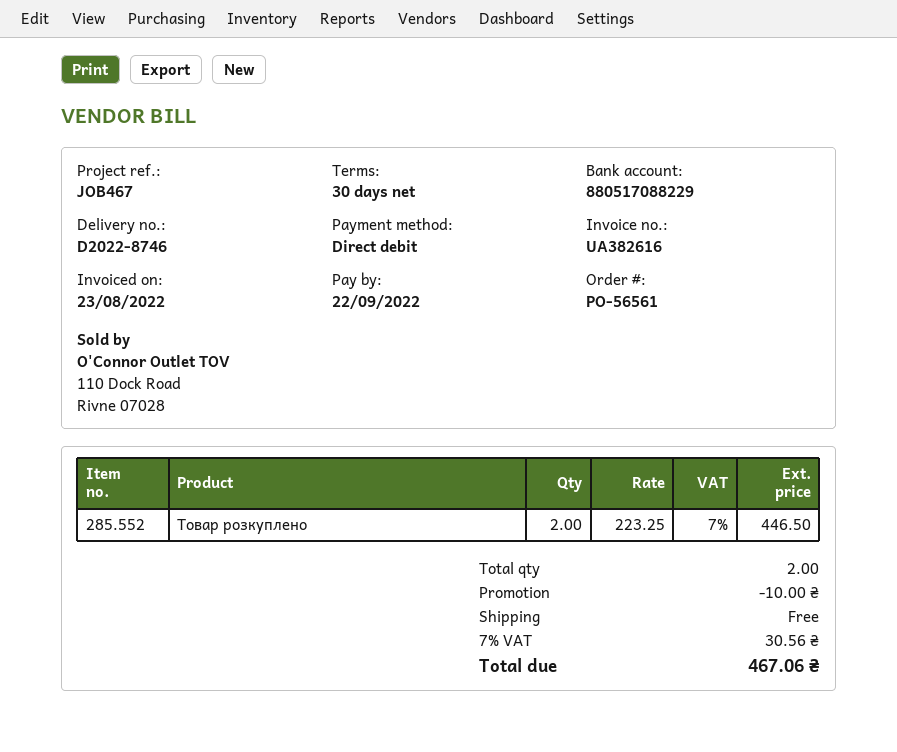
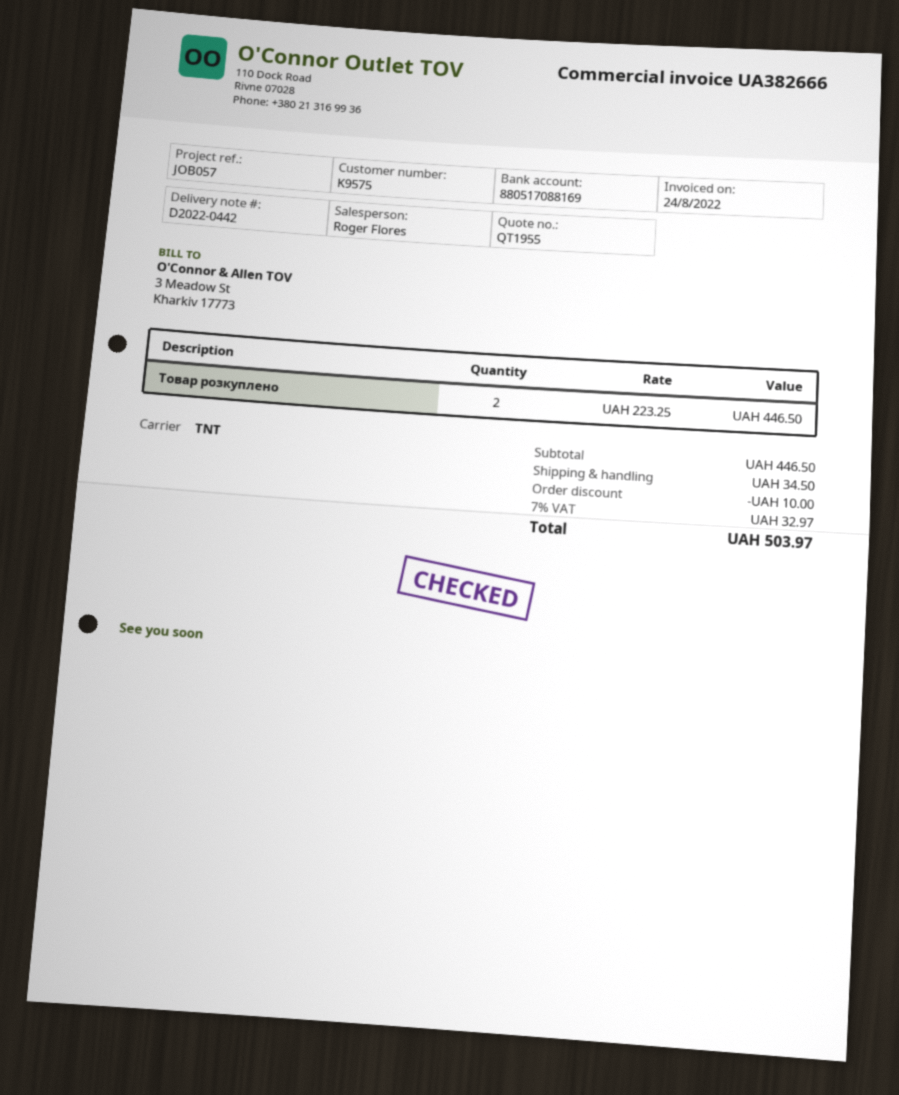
delivery note number: D2022-8746 -> D2022-0442
invoice number: UA382616 -> UA382666
invoice date: 2022-08-23 -> 2022-08-24
reference: JOB467 -> JOB057
bank account: 880517088229 -> 880517088169
shipping: 0.00 -> 34.50
tax: 7% = 30.56 -> 7% = 32.97
total: 467.06 -> 503.97

